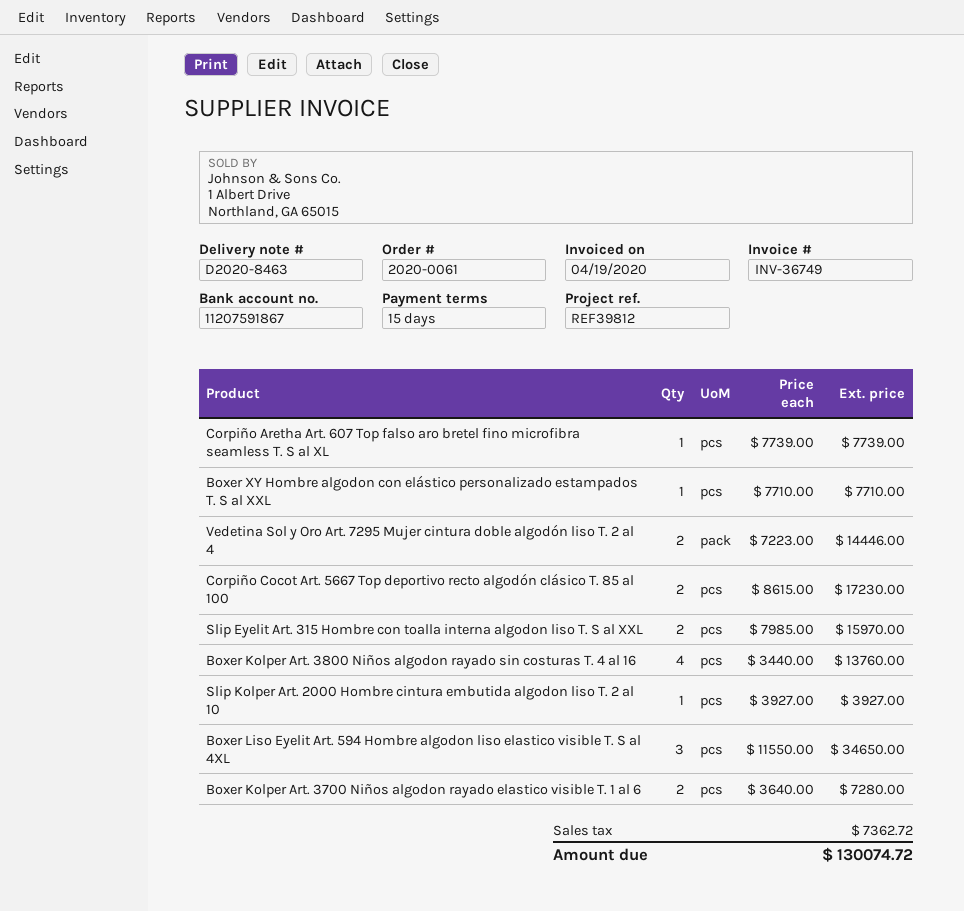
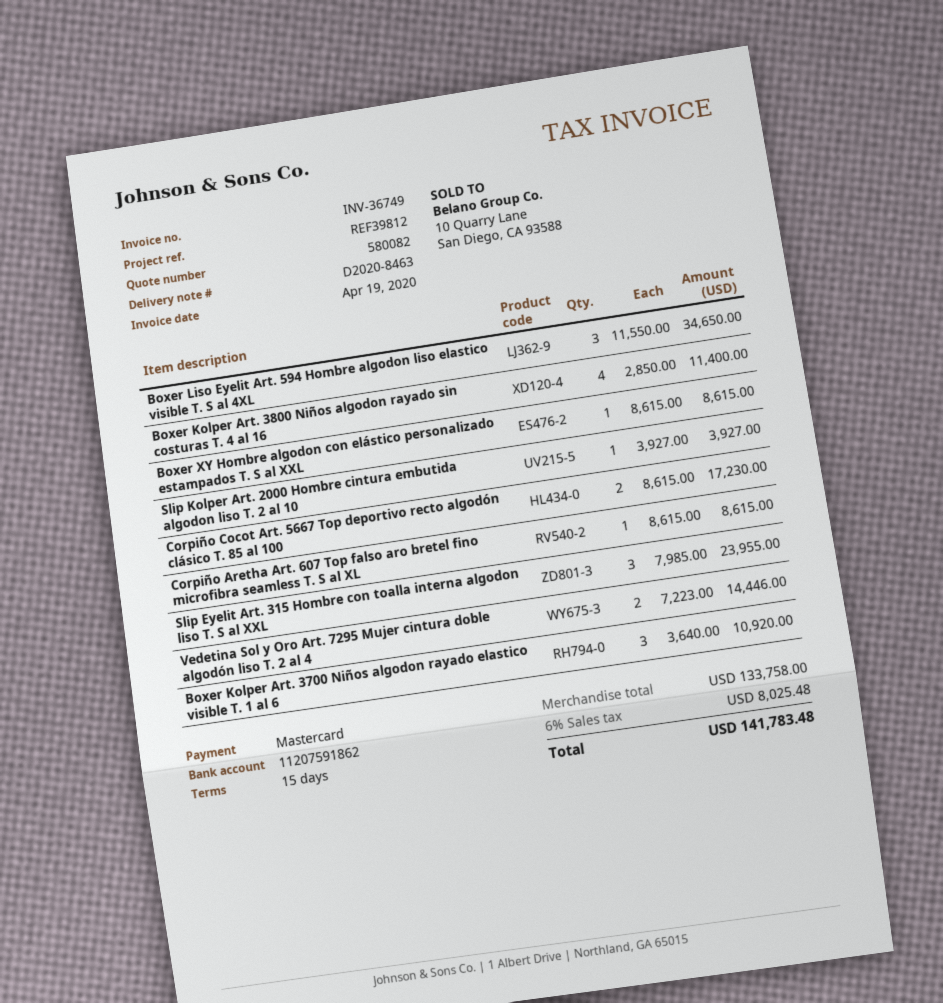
bank account: 11207591867 -> 11207591862
Corpiño Aretha Art. 607 Top falso aro bretel fino microfibra seamless T. S al XL: 1 x 7739.00 = 7739.00 -> 1 x 8615.00 = 8615.00
Boxer XY Hombre algodon con elástico personalizado estampados T. S al XXL: 1 x 7710.00 = 7710.00 -> 1 x 8615.00 = 8615.00
Slip Eyelit Art. 315 Hombre con toalla interna algodon liso T. S al XXL: 2 x 7985.00 = 15970.00 -> 3 x 7985.00 = 23955.00
Boxer Kolper Art. 3800 Niños algodon rayado sin costuras T. 4 al 16: 4 x 3440.00 = 13760.00 -> 4 x 2850.00 = 11400.00
Boxer Kolper Art. 3700 Niños algodon rayado elastico visible T. 1 al 6: 2 x 3640.00 = 7280.00 -> 3 x 3640.00 = 10920.00
tax: 7362.72 -> 8025.48
total: 130074.72 -> 141783.48

